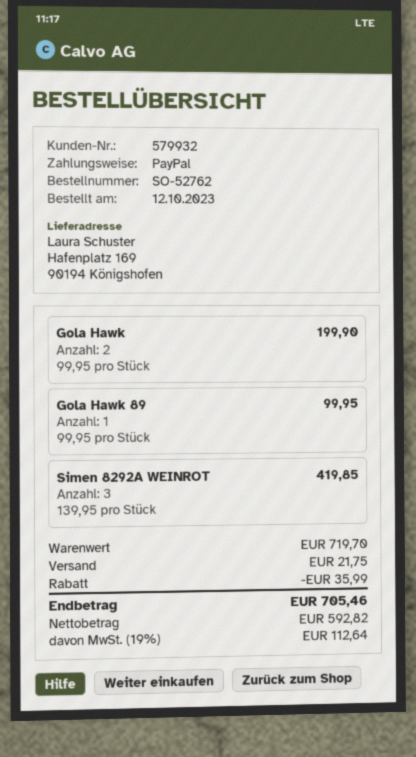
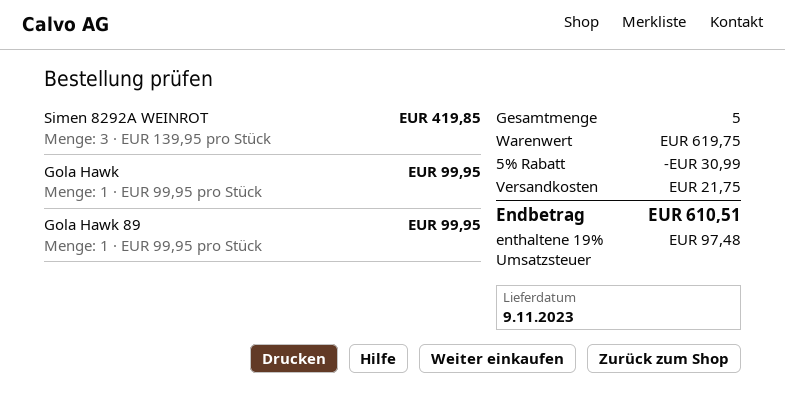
Gola Hawk: 2 x 99.95 = 199.90 -> 1 x 99.95 = 99.95
subtotal: 719.70 -> 619.75
discount: 35.99 -> 30.99
tax: 19% = 112.64 -> 19% = 97.48
total: 705.46 -> 610.51

